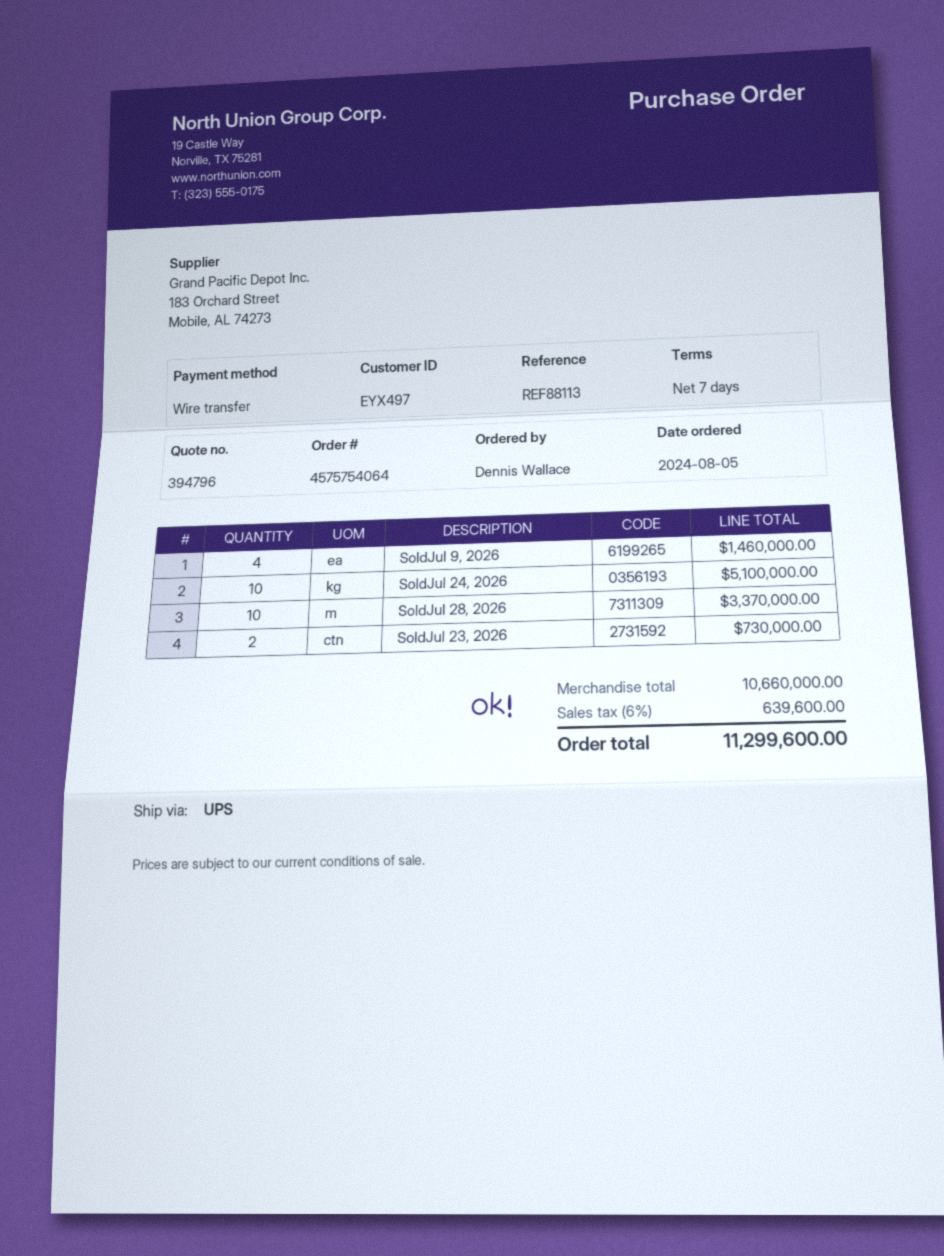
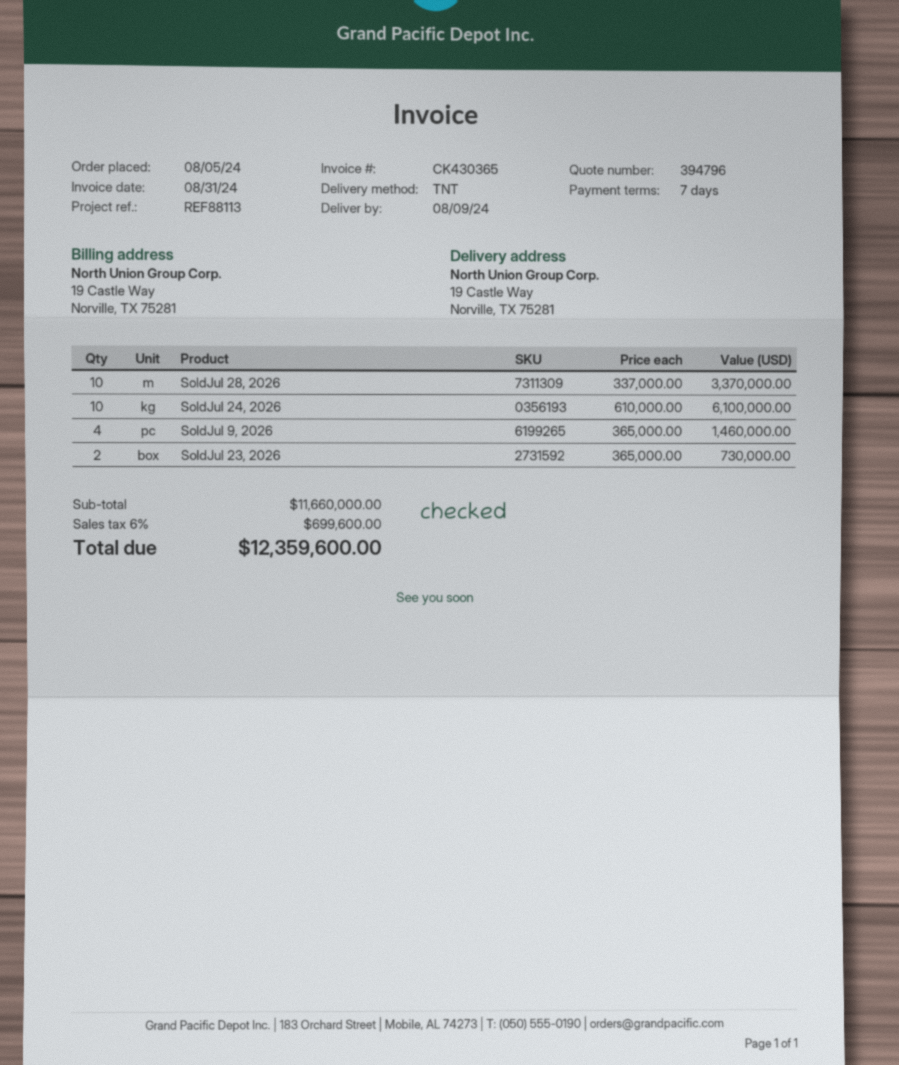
shipping method: UPS -> TNT
SoldJul 24, 2026: 10 for 5100000.00 -> 10 for 6100000.00
subtotal: 10660000.00 -> 11660000.00
tax: 6% = 639600.00 -> 6% = 699600.00
total: 11299600.00 -> 12359600.00

